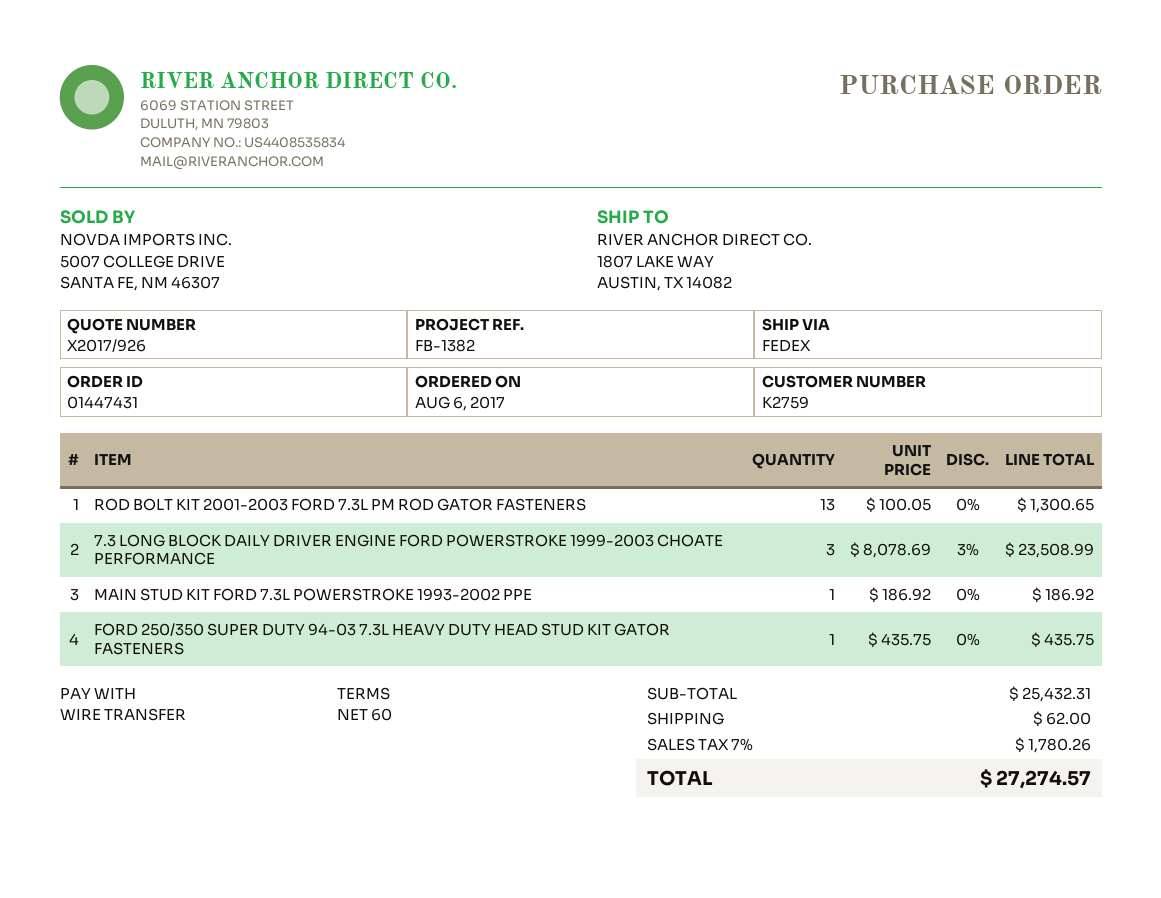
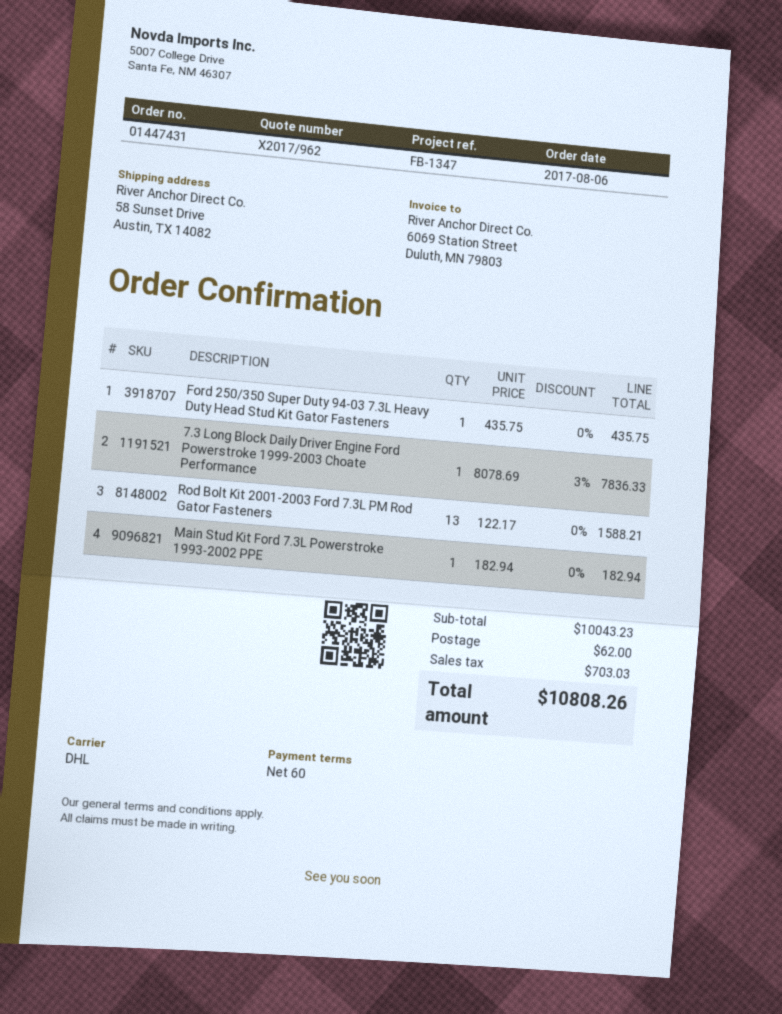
quote number: X2017/926 -> X2017/962
reference: FB-1382 -> FB-1347
shipping method: FedEx -> DHL
ship to: 1807 LAKE WAY, AUSTIN, TX 14082 -> 58 Sunset Drive, Austin, TX 14082
ROD BOLT KIT 2001-2003 FORD 7.3L PM ROD GATOR FASTENERS: 13 x 100.05 = 1300.65 -> 13 x 122.17 = 1588.21
7.3 LONG BLOCK DAILY DRIVER ENGINE FORD POWERSTROKE 1999-2003 CHOATE PERFORMANCE: 3 x 8078.69 - 3% = 23508.99 -> 1 x 8078.69 - 3% = 7836.33
MAIN STUD KIT FORD 7.3L POWERSTROKE 1993-2002 PPE: 1 x 186.92 = 186.92 -> 1 x 182.94 = 182.94
subtotal: 25432.31 -> 10043.23
tax: 1780.26 -> 703.03
total: 27274.57 -> 10808.26

